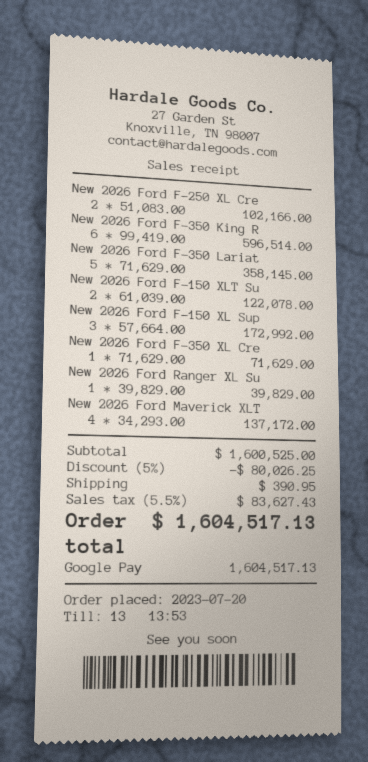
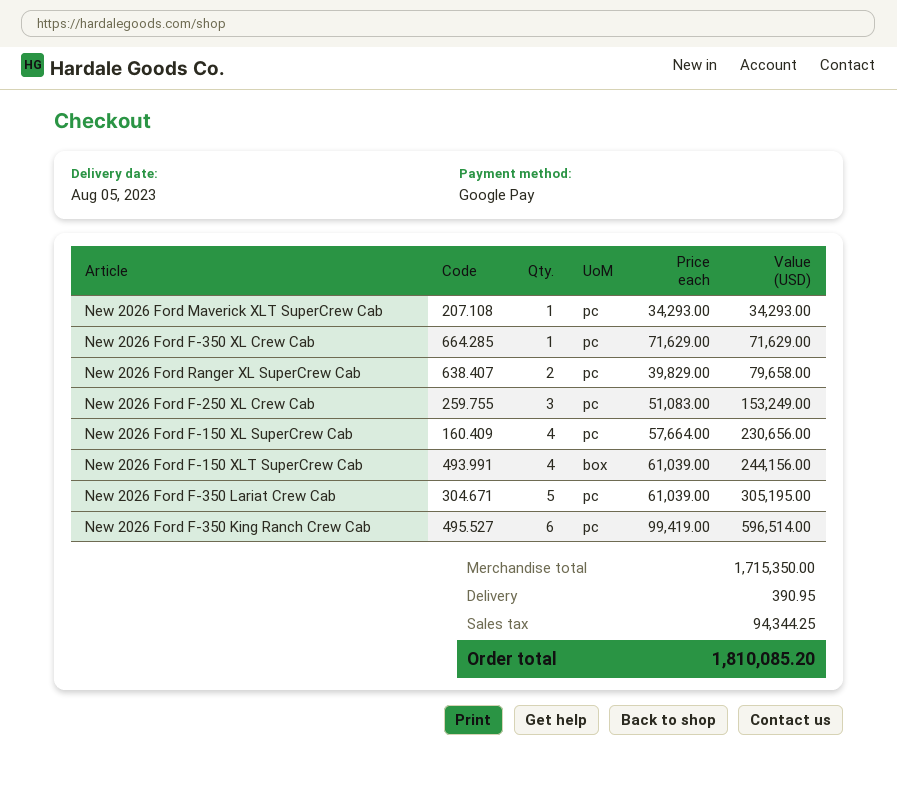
New 2026 Ford F-250 XL Cre: 2 x 51083.00 = 102166.00 -> 3 x 51083.00 = 153249.00
New 2026 Ford F-350 Lariat: 5 x 71629.00 = 358145.00 -> 5 x 61039.00 = 305195.00
New 2026 Ford F-150 XLT Su: 2 x 61039.00 = 122078.00 -> 4 x 61039.00 = 244156.00
New 2026 Ford F-150 XL Sup: 3 x 57664.00 = 172992.00 -> 4 x 57664.00 = 230656.00
New 2026 Ford Ranger XL Su: 1 x 39829.00 = 39829.00 -> 2 x 39829.00 = 79658.00
New 2026 Ford Maverick XLT: 4 x 34293.00 = 137172.00 -> 1 x 34293.00 = 34293.00
subtotal: 1600525.00 -> 1715350.00
discount: 5% = 80026.25 -> none
tax: 83627.43 -> 94344.25
total: 1604517.13 -> 1810085.20

